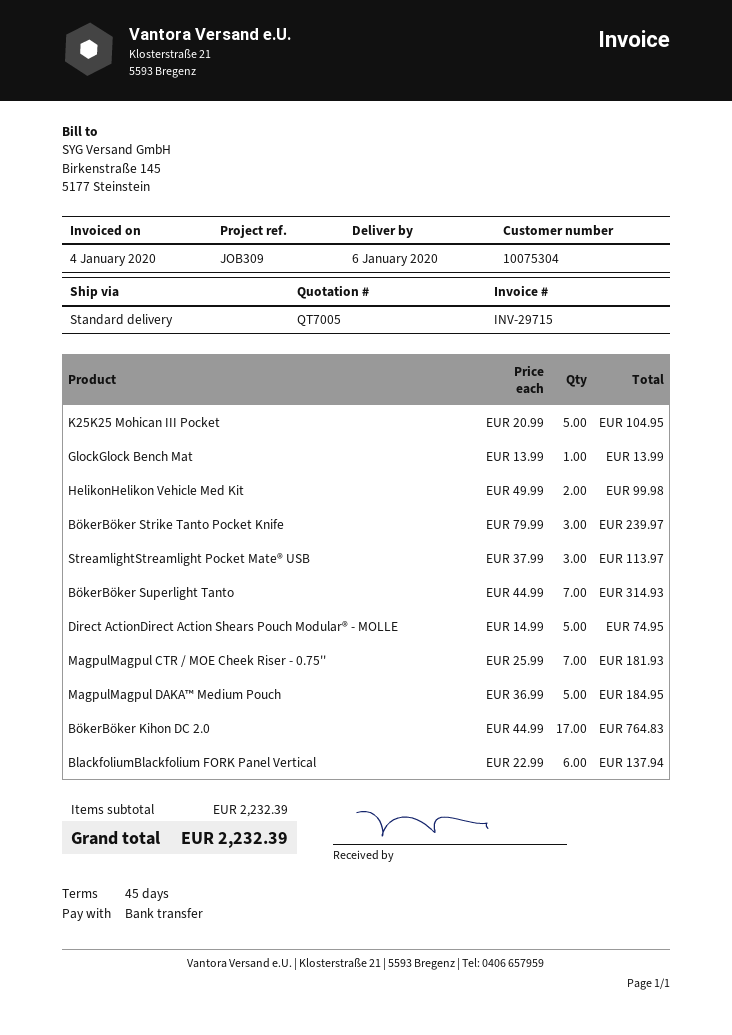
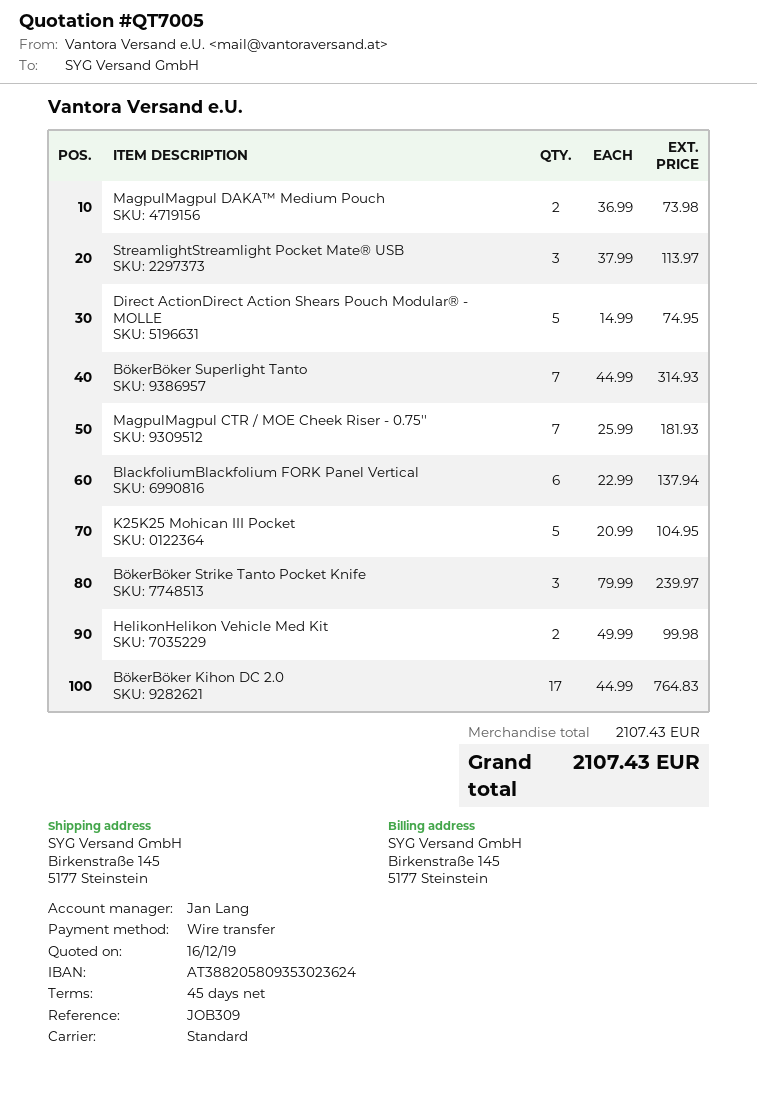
GlockGlock Bench Mat: 1 x 13.99 = 13.99 -> none
MagpulMagpul DAKA™ Medium Pouch: 5 x 36.99 = 184.95 -> 2 x 36.99 = 73.98
subtotal: 2232.39 -> 2107.43
total: 2232.39 -> 2107.43

